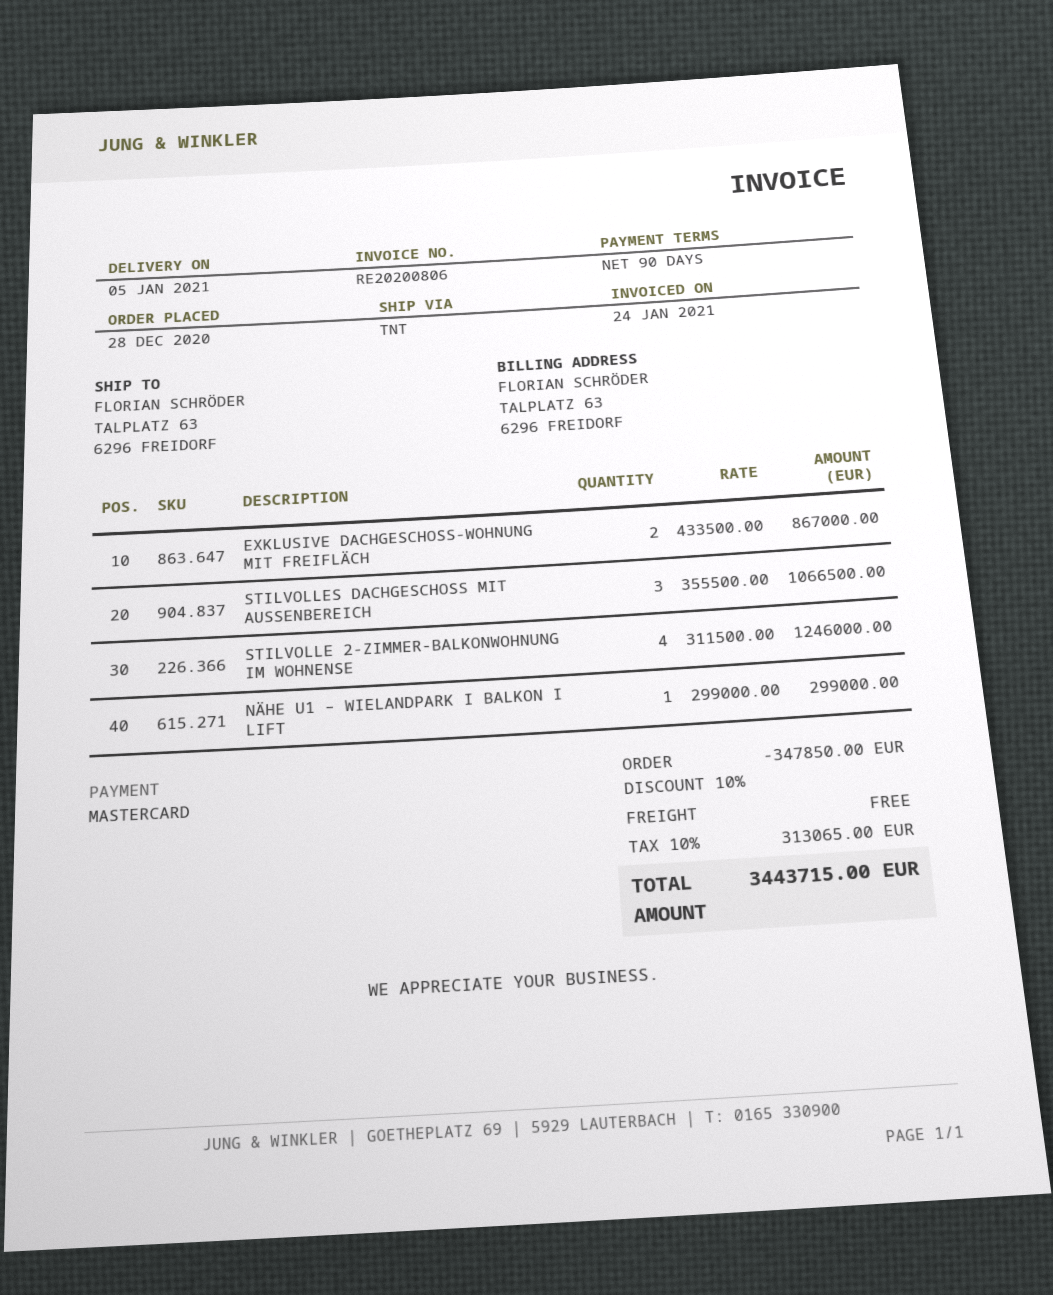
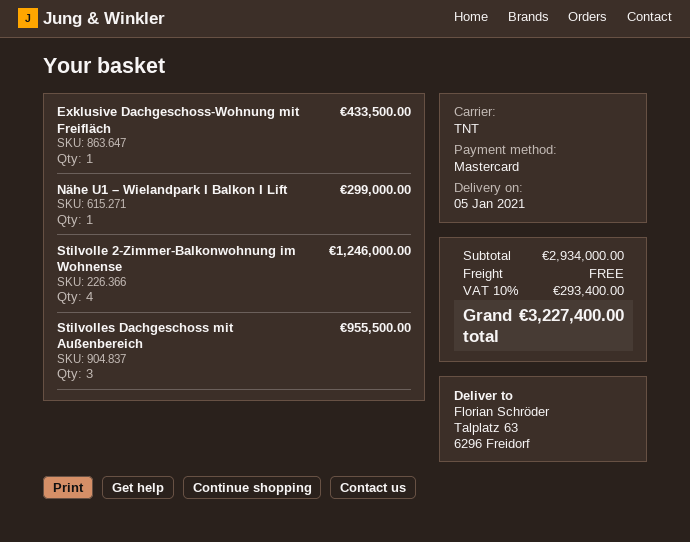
EXKLUSIVE DACHGESCHOSS-WOHNUNG MIT FREIFLÄCH: 2 for 867000.00 -> 1 for 433500.00
STILVOLLES DACHGESCHOSS MIT AUSSENBEREICH: 3 for 1066500.00 -> 3 for 955500.00
discount: 10% = 347850.00 -> none
tax: 10% = 313065.00 -> 10% = 293400.00
total: 3443715.00 -> 3227400.00

